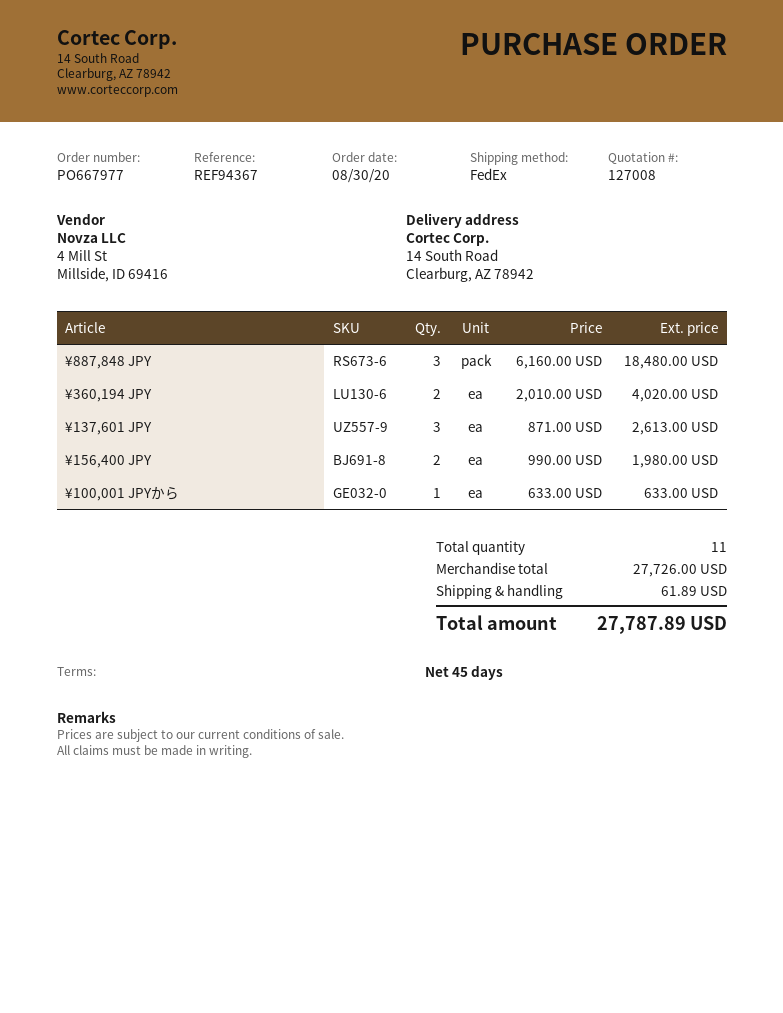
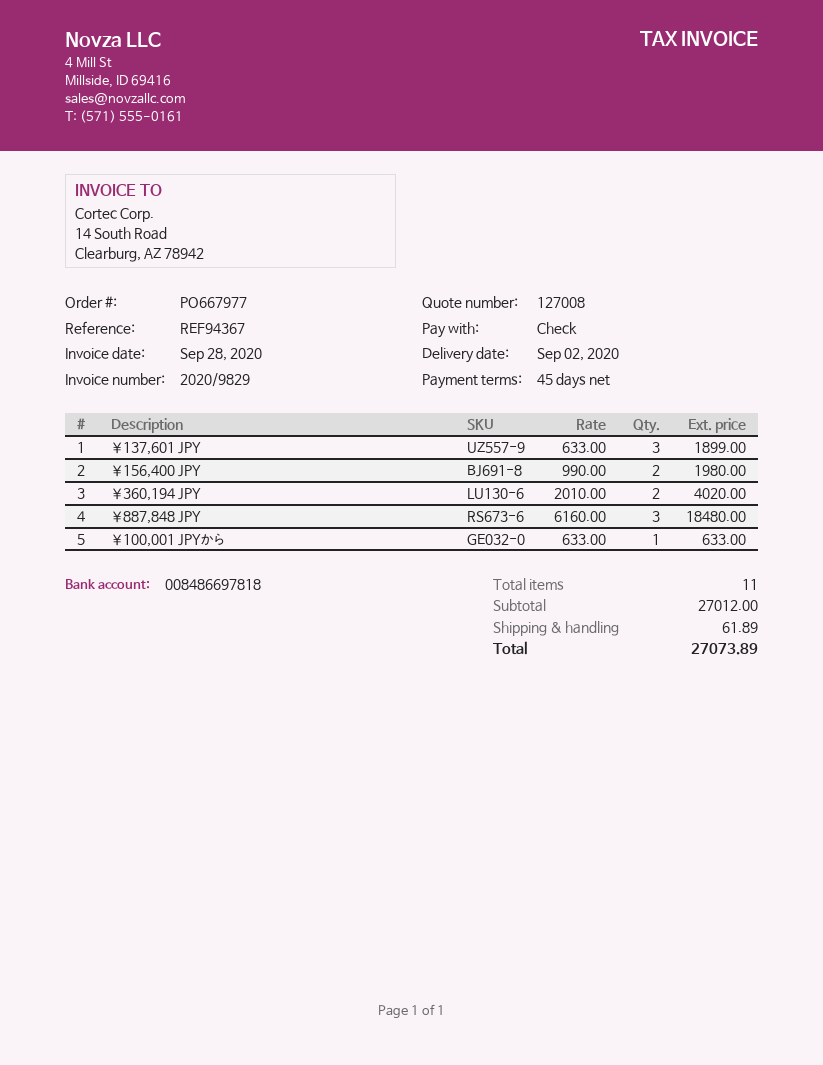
¥137,601 JPY: 3 x 871.00 = 2613.00 -> 3 x 633.00 = 1899.00
subtotal: 27726.00 -> 27012.00
total: 27787.89 -> 27073.89

